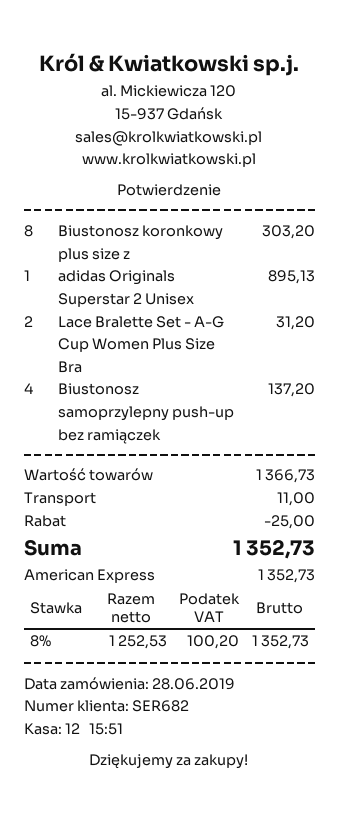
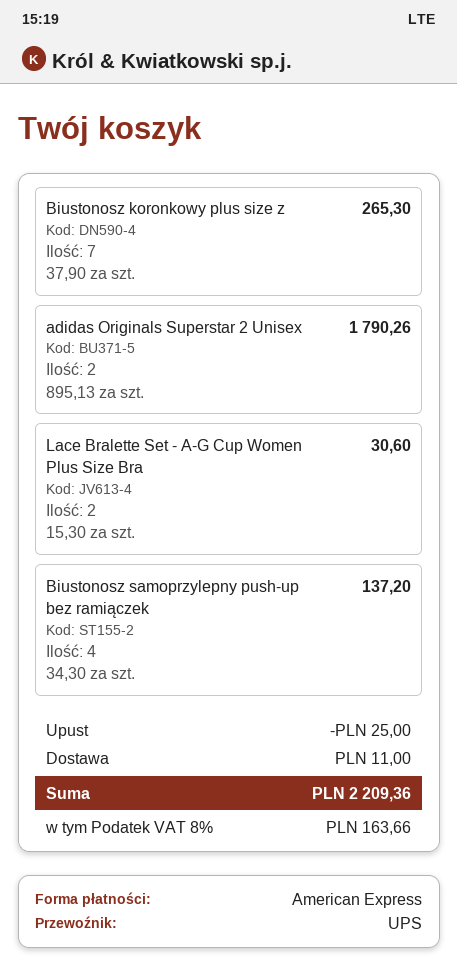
Biustonosz koronkowy plus size z: 8 for 303.20 -> 7 for 265.30
adidas Originals Superstar 2 Unisex: 1 for 895.13 -> 2 for 1790.26
Lace Bralette Set - A-G Cup Women Plus Size Bra: 2 for 31.20 -> 2 for 30.60
tax: 8% = 100.20 -> 8% = 163.66
total: 1352.73 -> 2209.36

